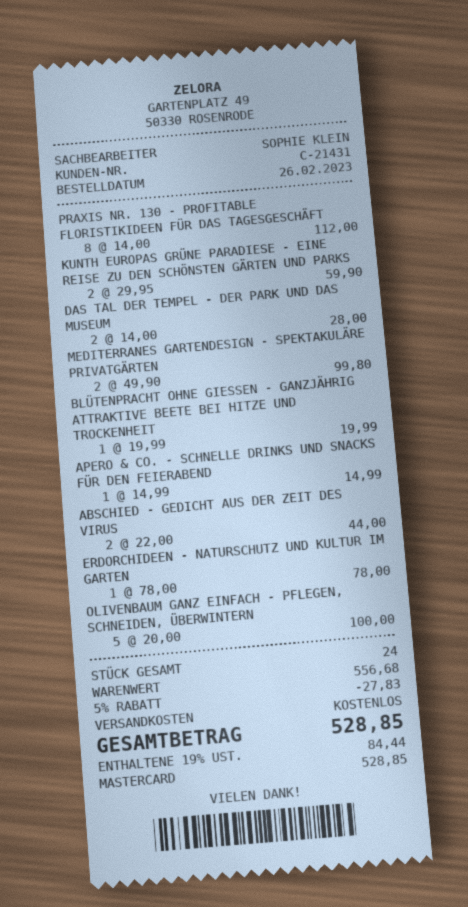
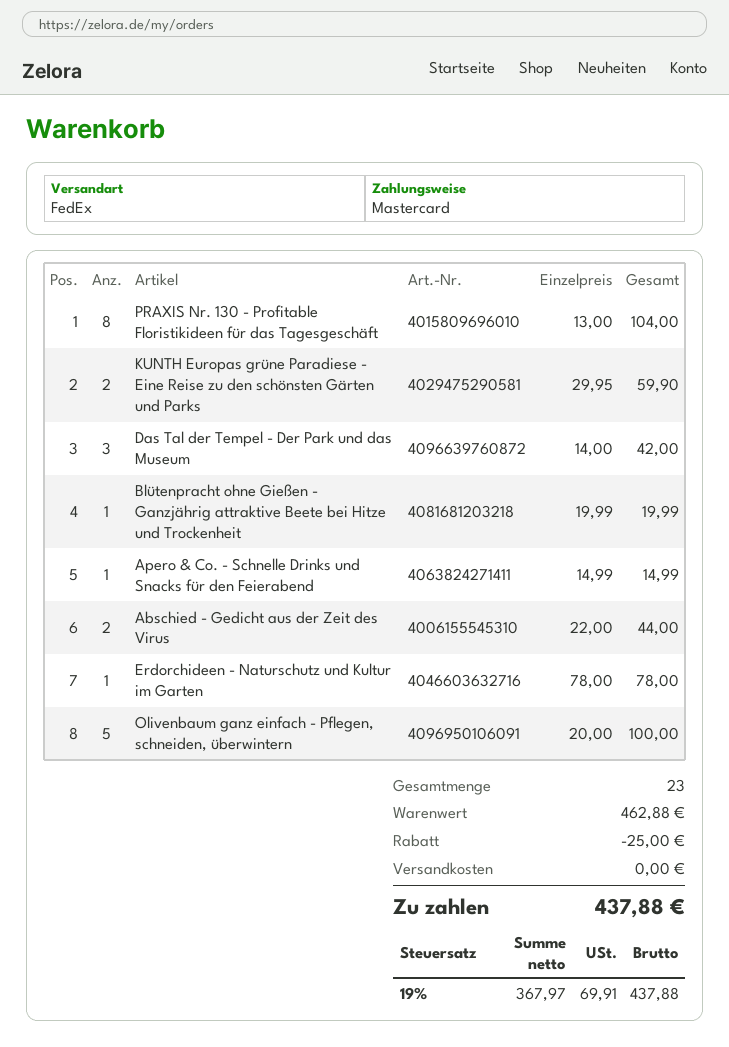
PRAXIS NR. 130 - PROFITABLE FLORISTIKIDEEN FÜR DAS TAGESGESCHÄFT: 8 x 14.00 = 112.00 -> 8 x 13.00 = 104.00
DAS TAL DER TEMPEL - DER PARK UND DAS MUSEUM: 2 x 14.00 = 28.00 -> 3 x 14.00 = 42.00
MEDITERRANES GARTENDESIGN - SPEKTAKULÄRE PRIVATGÄRTEN: 2 x 49.90 = 99.80 -> none
total quantity: 24 -> 23
subtotal: 556.68 -> 462.88
discount: 27.83 -> 25.00
tax: 19% = 84.44 -> 19% = 69.91
total: 528.85 -> 437.88

